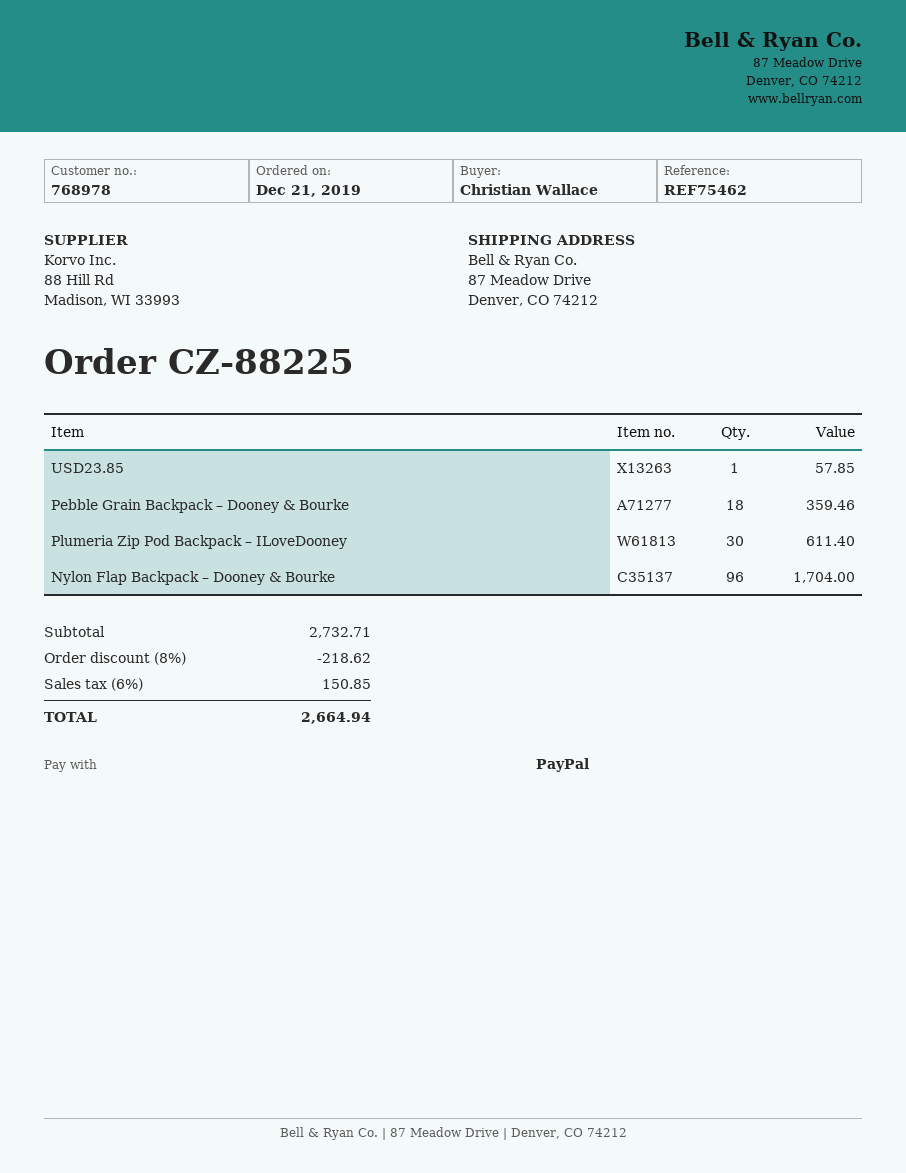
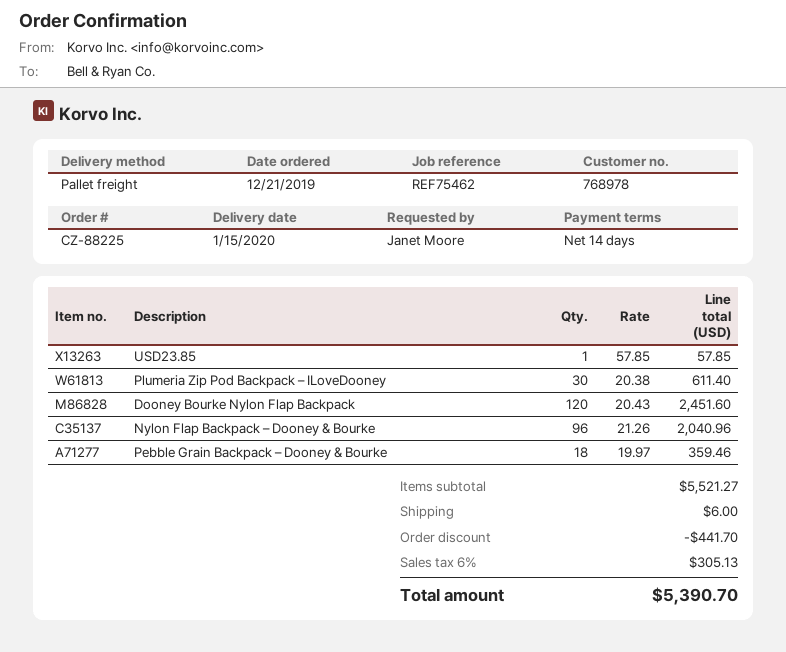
ordered by: Christian Wallace -> Janet Moore
Nylon Flap Backpack – Dooney & Bourke: 96 for 1704.00 -> 96 for 2040.96
Dooney Bourke Nylon Flap Backpack: none -> 120 for 2451.60
subtotal: 2732.71 -> 5521.27
discount: 218.62 -> 441.70
shipping: none -> 6.00
tax: 6% = 150.85 -> 6% = 305.13
total: 2664.94 -> 5390.70

